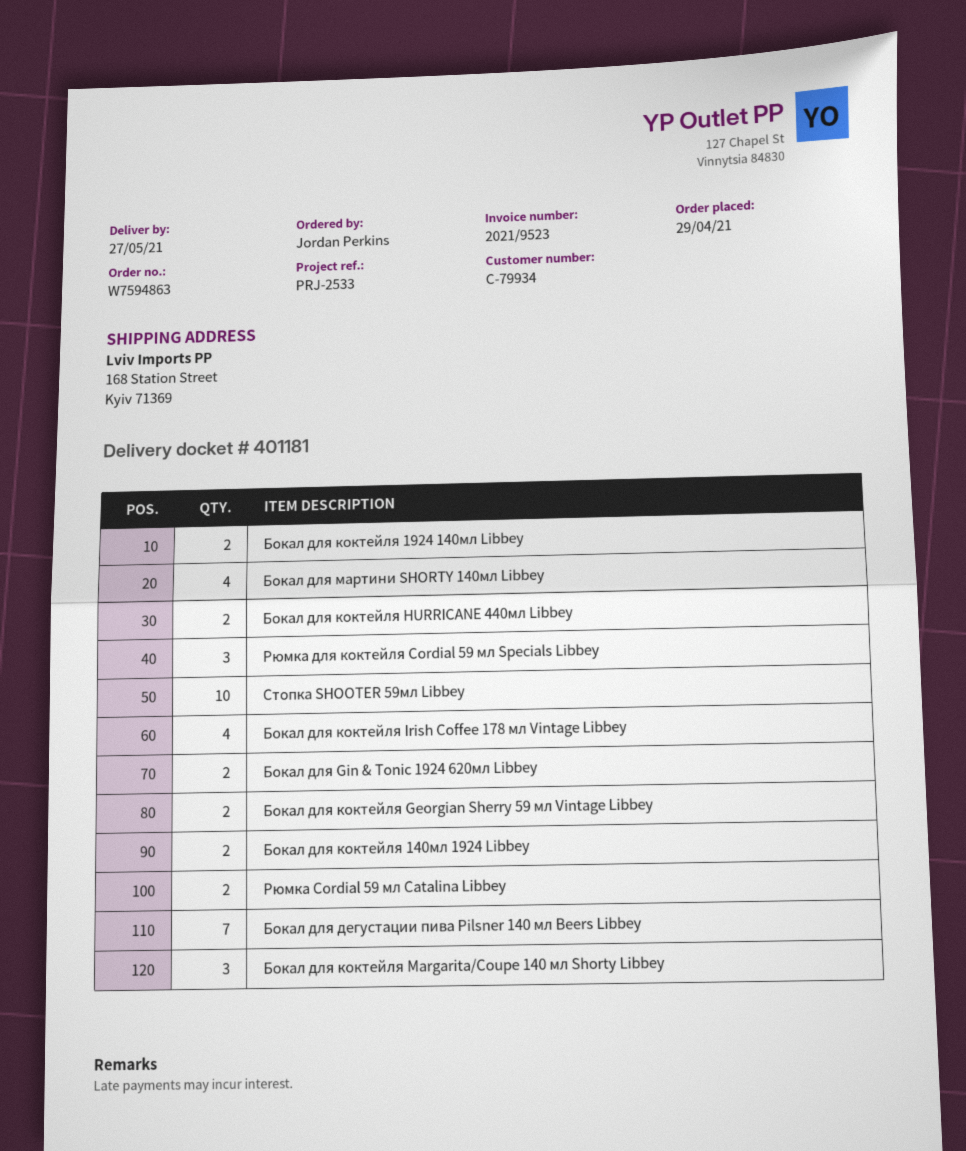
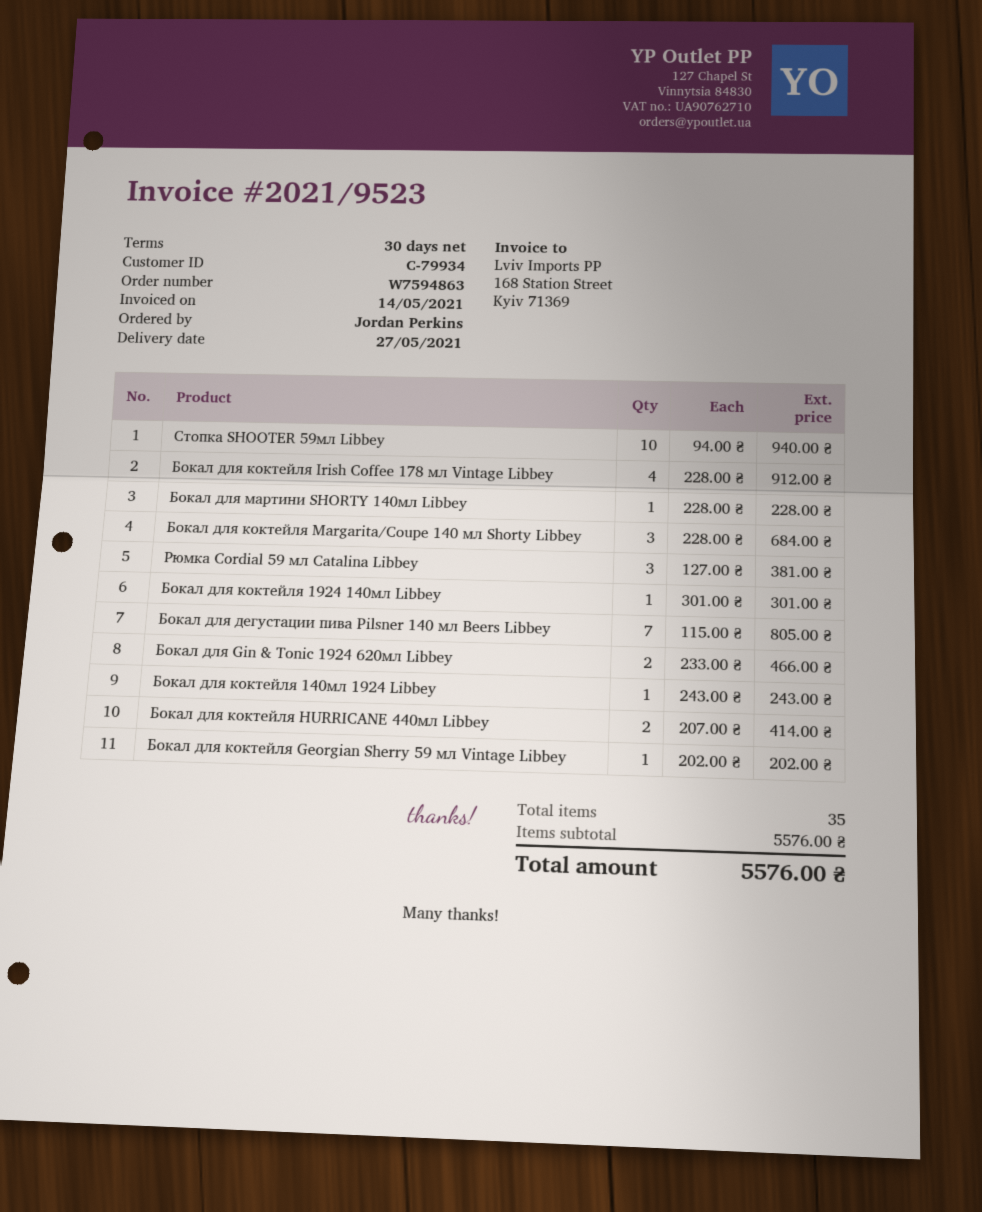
Бокал для коктейля 1924 140мл Libbey: 2 -> 1
Бокал для мартини SHORTY 140мл Libbey: 4 -> 1
Рюмка для коктейля Cordial 59 мл Specials Libbey: 3 -> none
Бокал для коктейля Georgian Sherry 59 мл Vintage Libbey: 2 -> 1
Бокал для коктейля 140мл 1924 Libbey: 2 -> 1
Рюмка Cordial 59 мл Catalina Libbey: 2 -> 3

